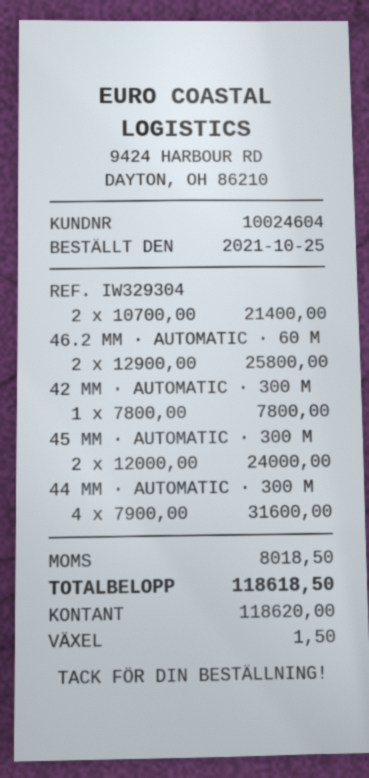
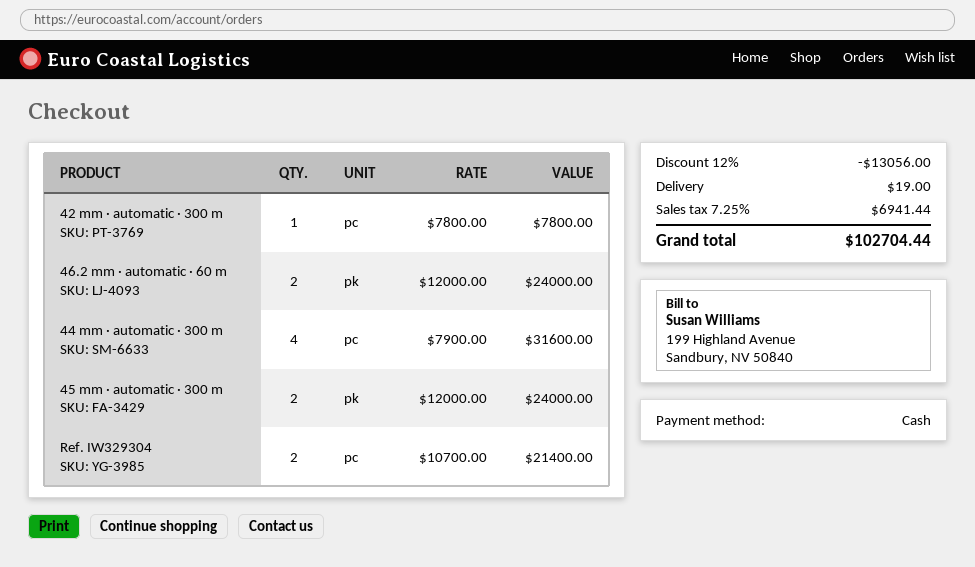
46.2 MM · AUTOMATIC · 60 M: 2 x 12900.00 = 25800.00 -> 2 x 12000.00 = 24000.00
discount: none -> 12% = 13056.00
shipping: none -> 19.00
tax: 8018.50 -> 6941.44
total: 118618.50 -> 102704.44

